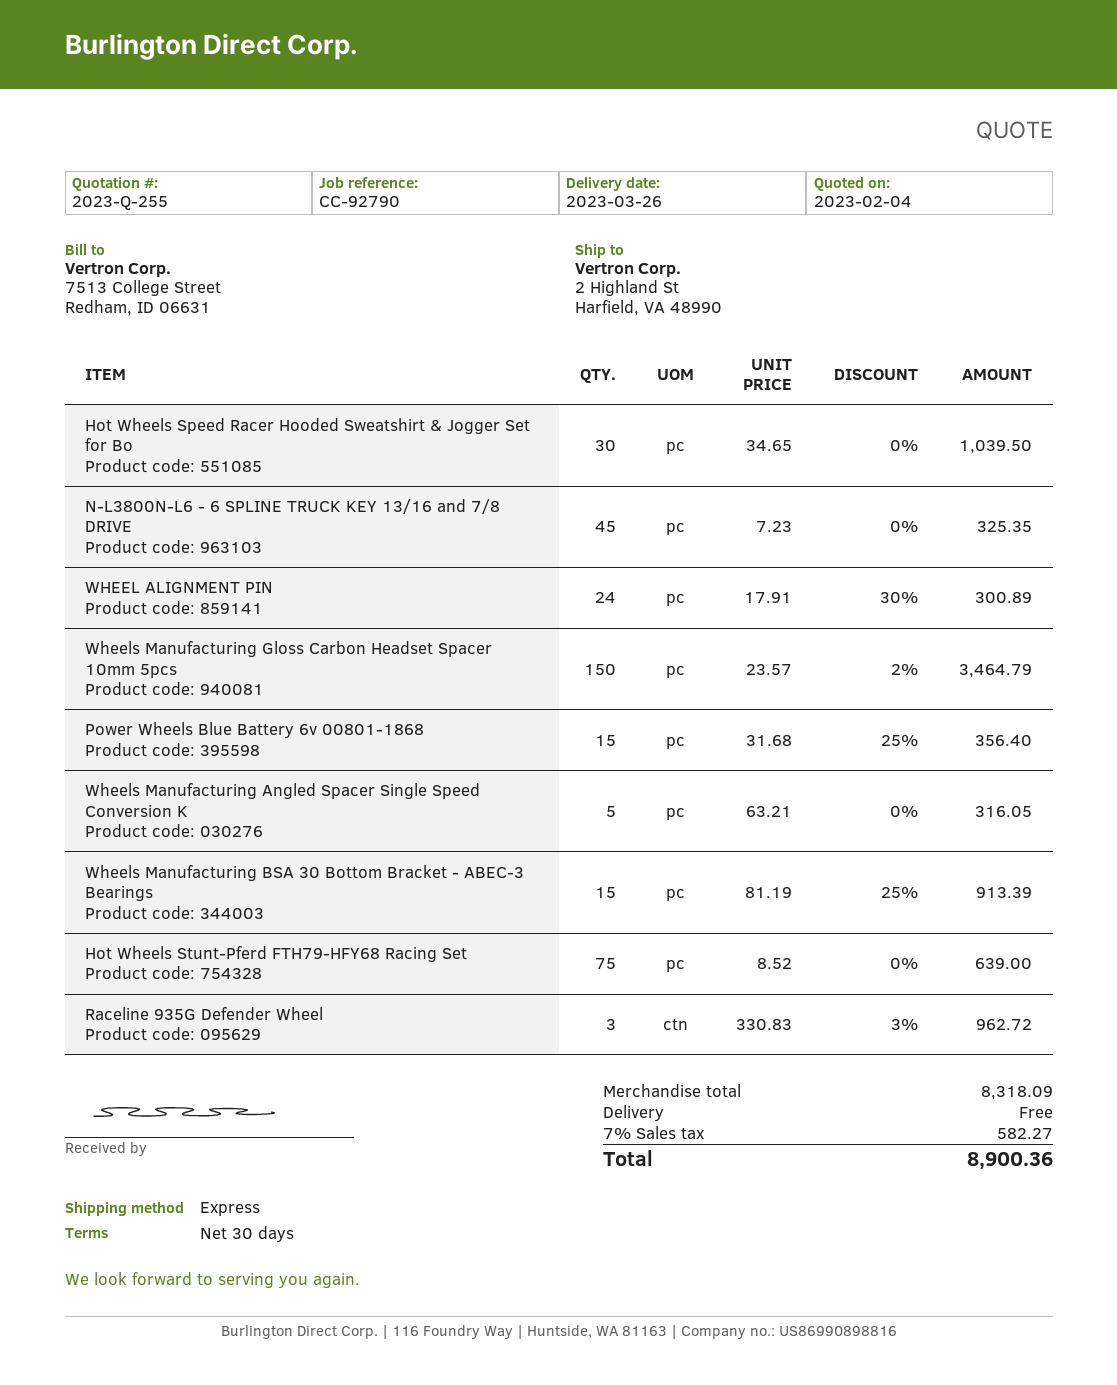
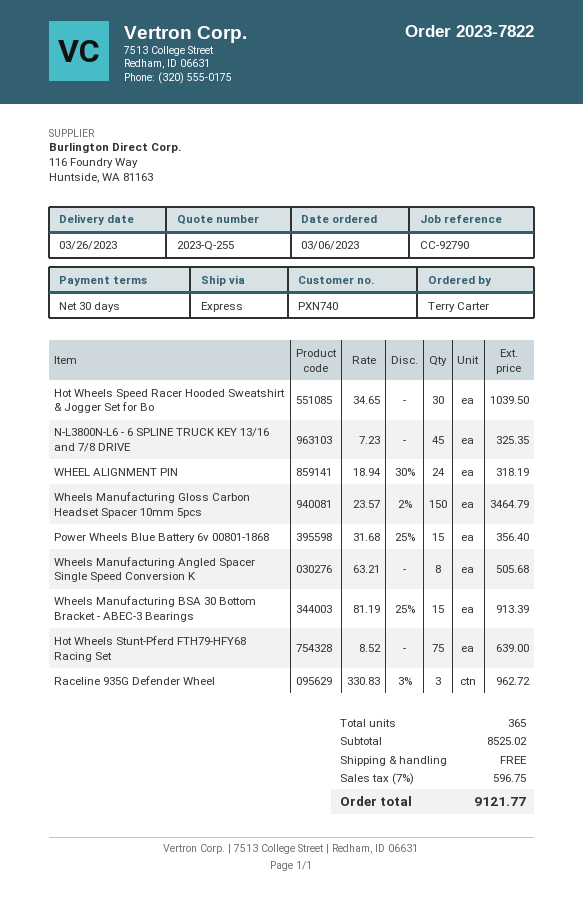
WHEEL ALIGNMENT PIN: 24 x 17.91 - 30% = 300.89 -> 24 x 18.94 - 30% = 318.19
Wheels Manufacturing Angled Spacer Single Speed Conversion K: 5 x 63.21 = 316.05 -> 8 x 63.21 = 505.68
subtotal: 8318.09 -> 8525.02
tax: 7% = 582.27 -> 7% = 596.75
total: 8900.36 -> 9121.77

